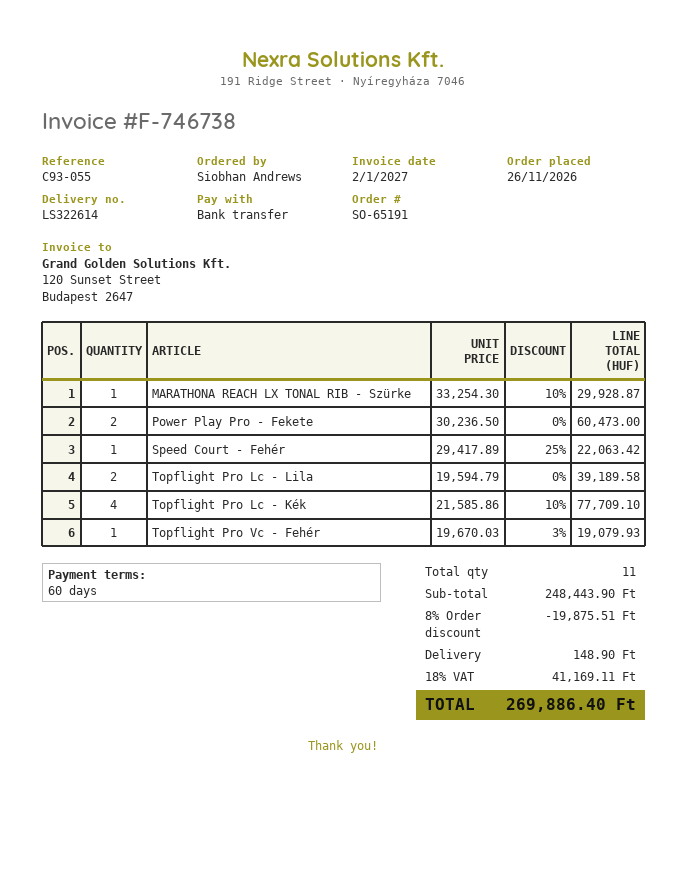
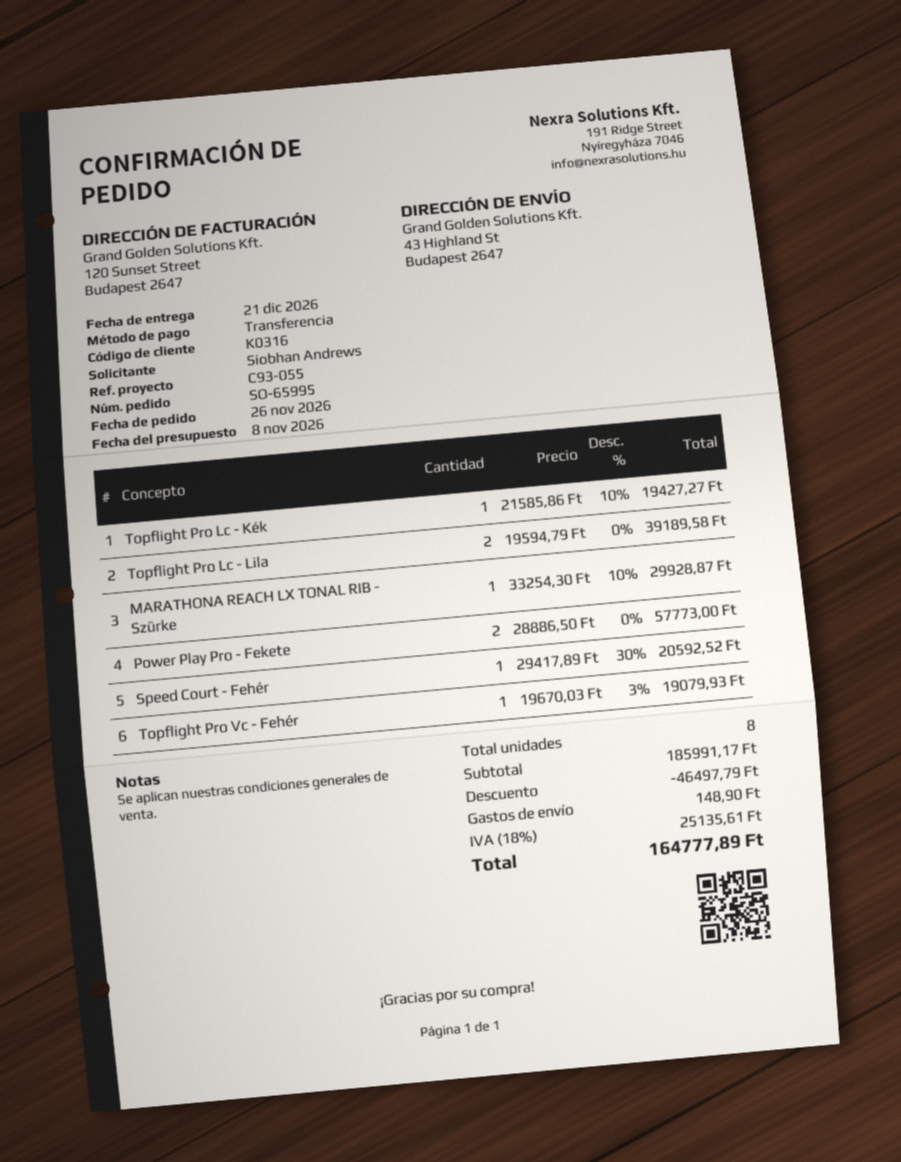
order number: SO-65191 -> SO-65995
Power Play Pro - Fekete: 2 x 30236.50 = 60473.00 -> 2 x 28886.50 = 57773.00
Speed Court - Fehér: 1 x 29417.89 - 25% = 22063.42 -> 1 x 29417.89 - 30% = 20592.52
Topflight Pro Lc - Kék: 4 x 21585.86 - 10% = 77709.10 -> 1 x 21585.86 - 10% = 19427.27
total quantity: 11 -> 8
subtotal: 248443.90 -> 185991.17
discount: 19875.51 -> 46497.79
tax: 18% = 41169.11 -> 18% = 25135.61
total: 269886.40 -> 164777.89

